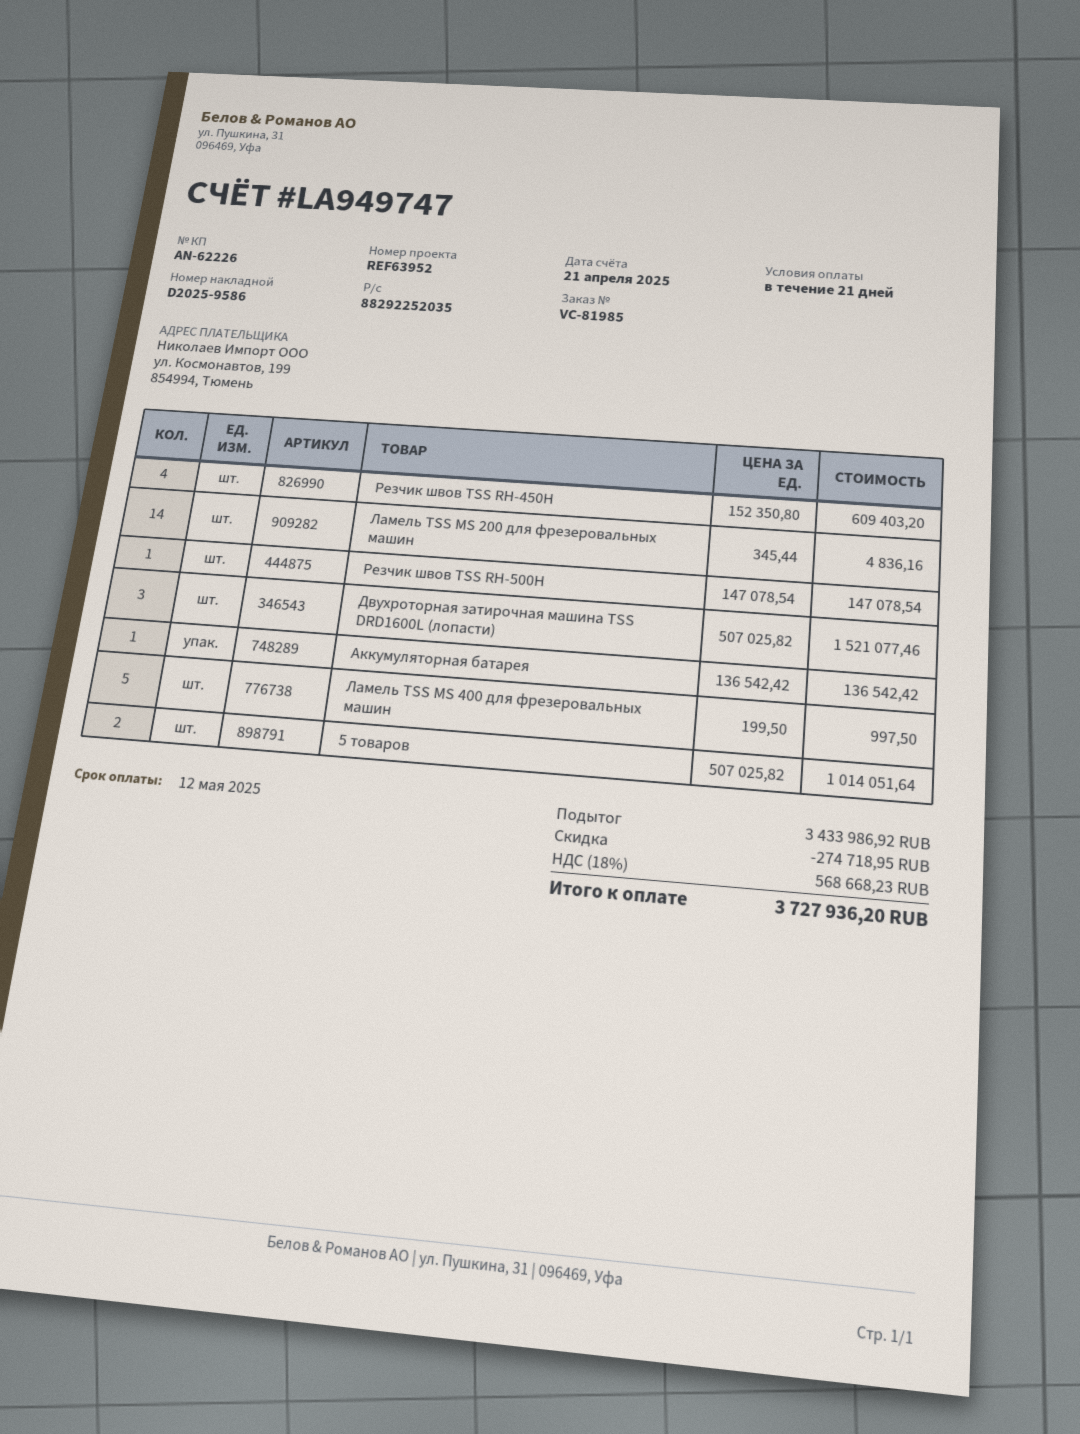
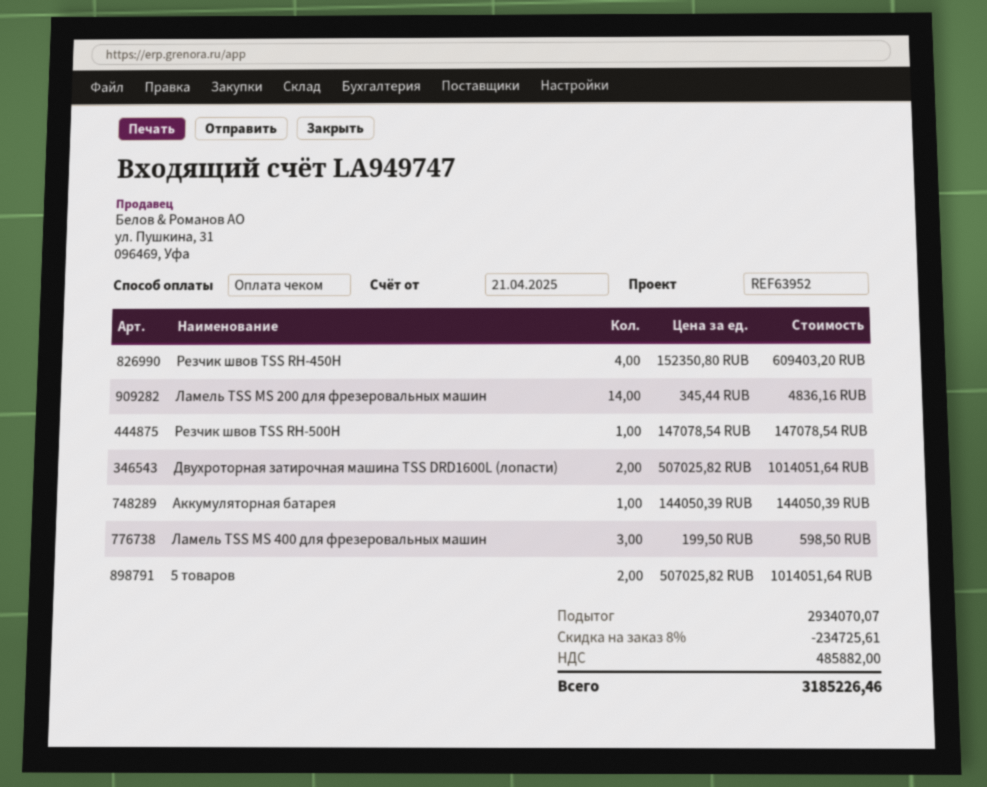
Двухроторная затирочная машина TSS DRD1600L (лопасти): 3 x 507025.82 = 1521077.46 -> 2 x 507025.82 = 1014051.64
Аккумуляторная батарея: 1 x 136542.42 = 136542.42 -> 1 x 144050.39 = 144050.39
Ламель TSS MS 400 для фрезеровальных машин: 5 x 199.50 = 997.50 -> 3 x 199.50 = 598.50
subtotal: 3433986.92 -> 2934070.07
discount: 274718.95 -> 234725.61
tax: 568668.23 -> 485882.00
total: 3727936.20 -> 3185226.46

